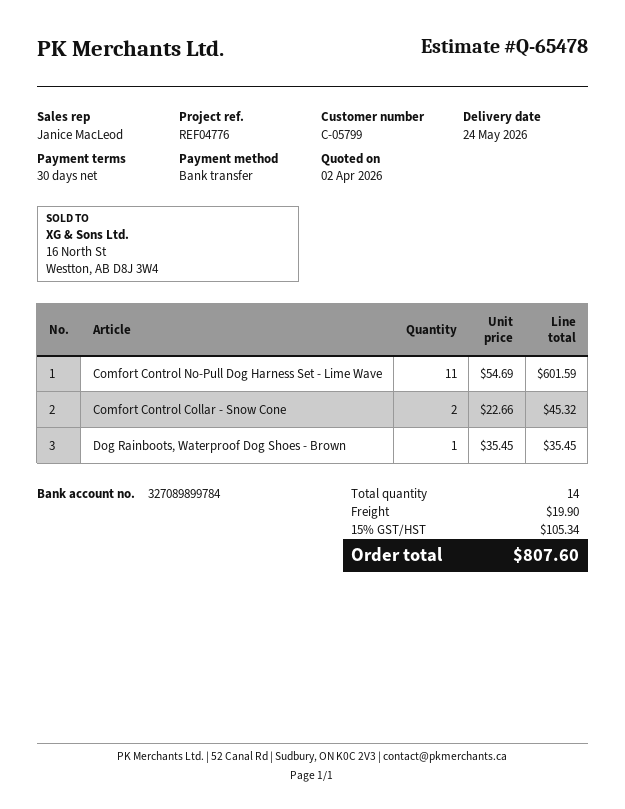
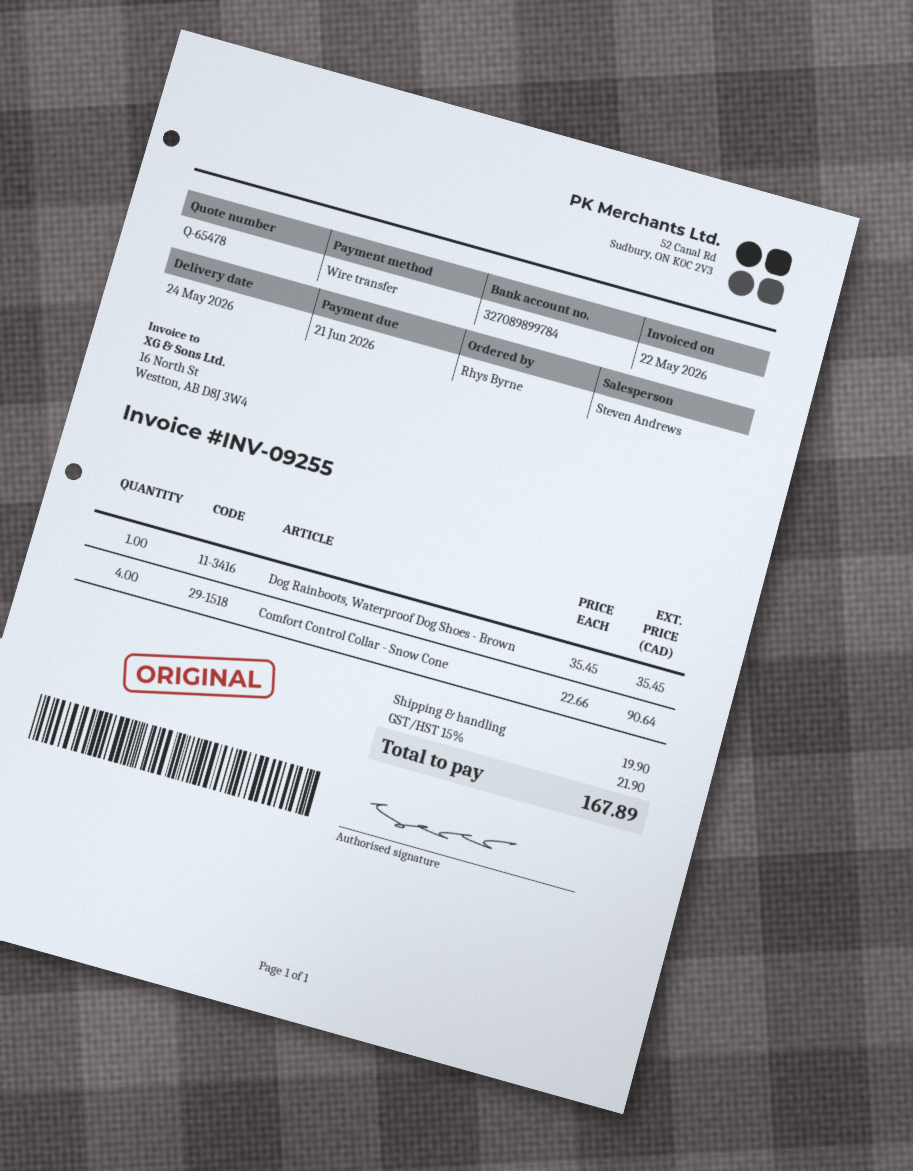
sales rep: Janice MacLeod -> Steven Andrews
Comfort Control No-Pull Dog Harness Set - Lime Wave: 11 x 54.69 = 601.59 -> none
Comfort Control Collar - Snow Cone: 2 x 22.66 = 45.32 -> 4 x 22.66 = 90.64
tax: 15% = 105.34 -> 15% = 21.90
total: 807.60 -> 167.89

